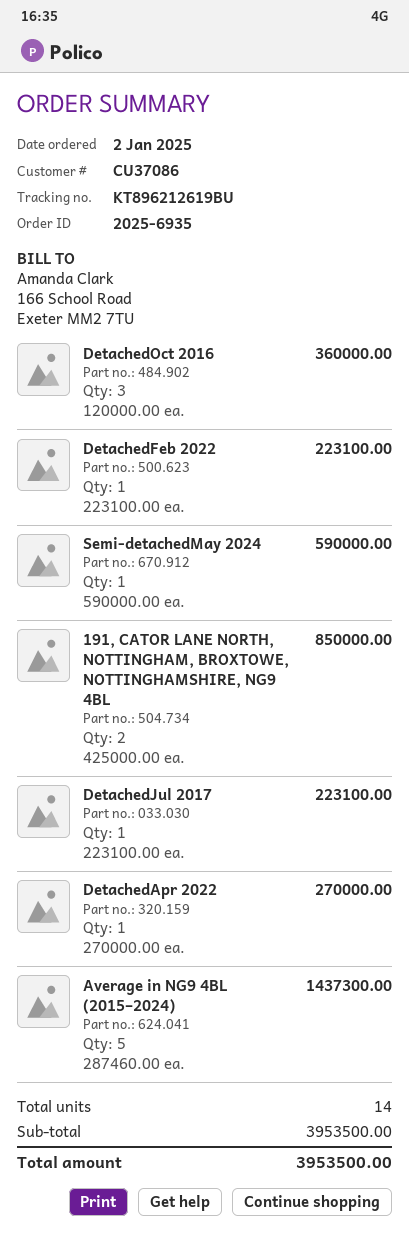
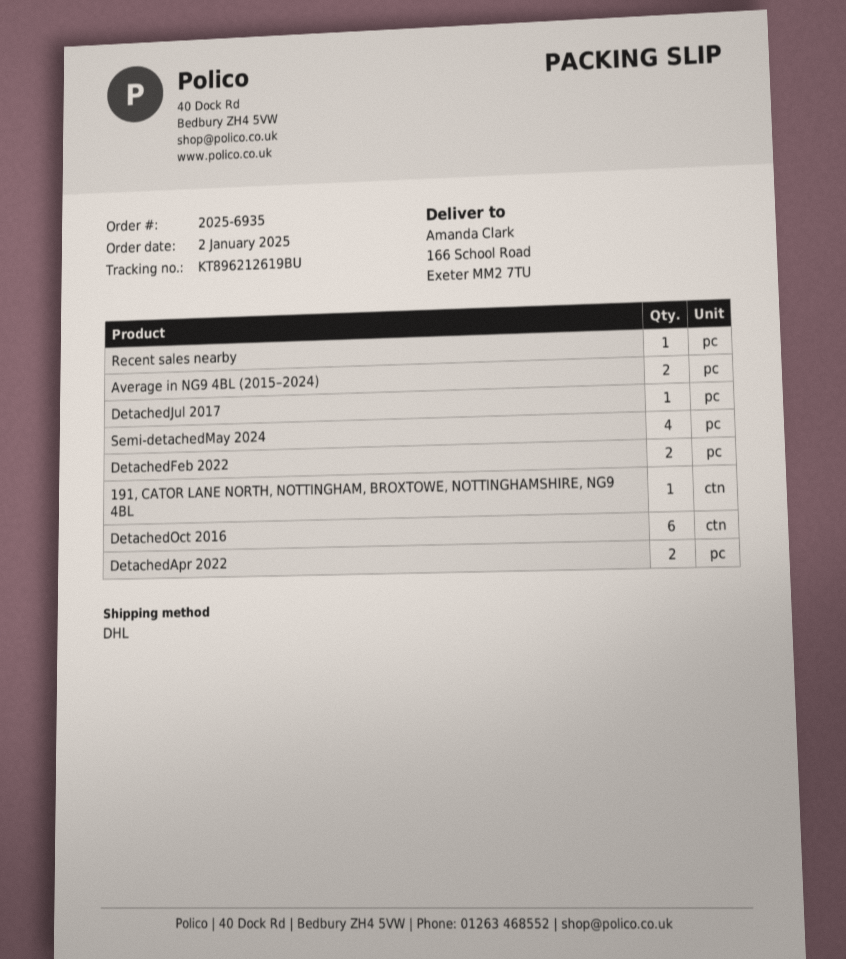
DetachedOct 2016: 3 -> 6
DetachedFeb 2022: 1 -> 2
Semi-detachedMay 2024: 1 -> 4
191, CATOR LANE NORTH, NOTTINGHAM, BROXTOWE, NOTTINGHAMSHIRE, NG9 4BL: 2 -> 1
DetachedApr 2022: 1 -> 2
Average in NG9 4BL (2015–2024): 5 -> 2
Recent sales nearby: none -> 1

